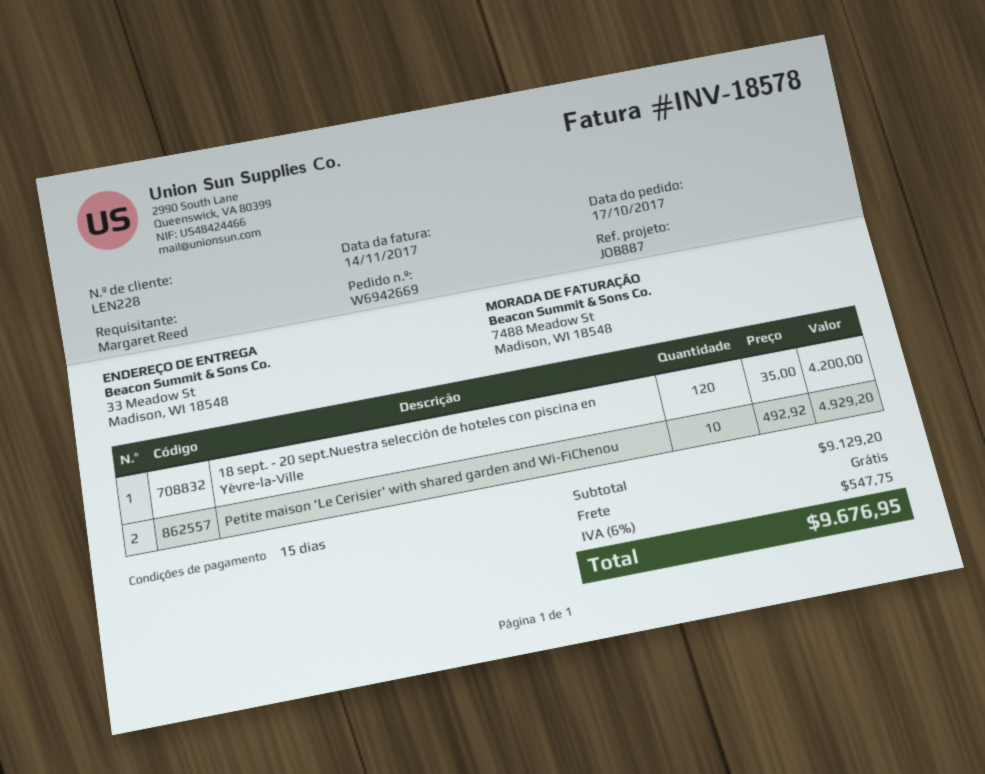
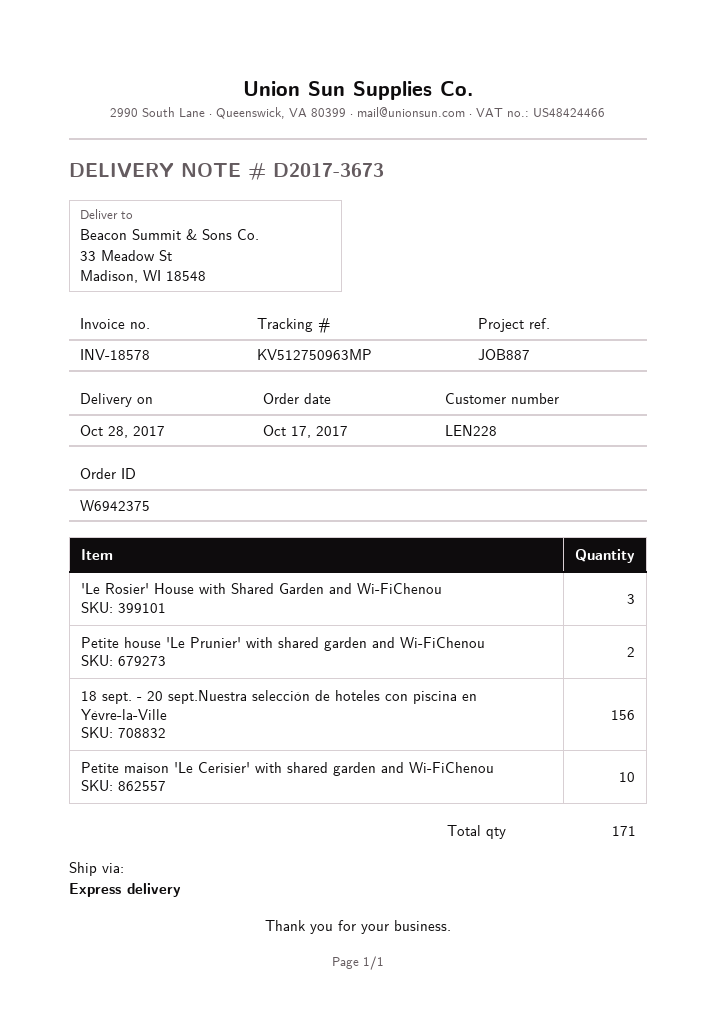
order number: W6942669 -> W6942375
18 sept. - 20 sept.Nuestra selección de hoteles con piscina en Yèvre-la-Ville: 120 -> 156
'Le Rosier' House with Shared Garden and Wi-FiChenou: none -> 3
Petite house 'Le Prunier' with shared garden and Wi-FiChenou: none -> 2

